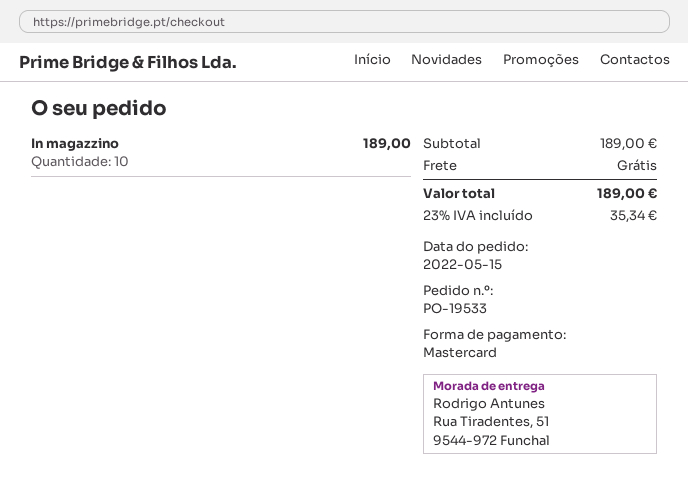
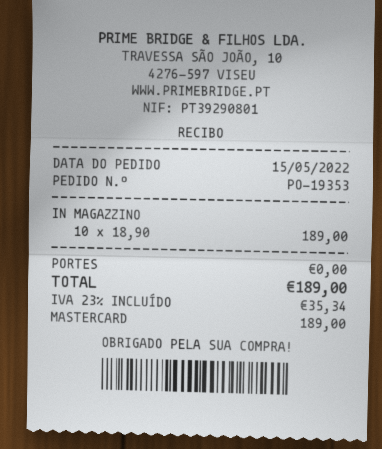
order number: PO-19533 -> PO-19353

